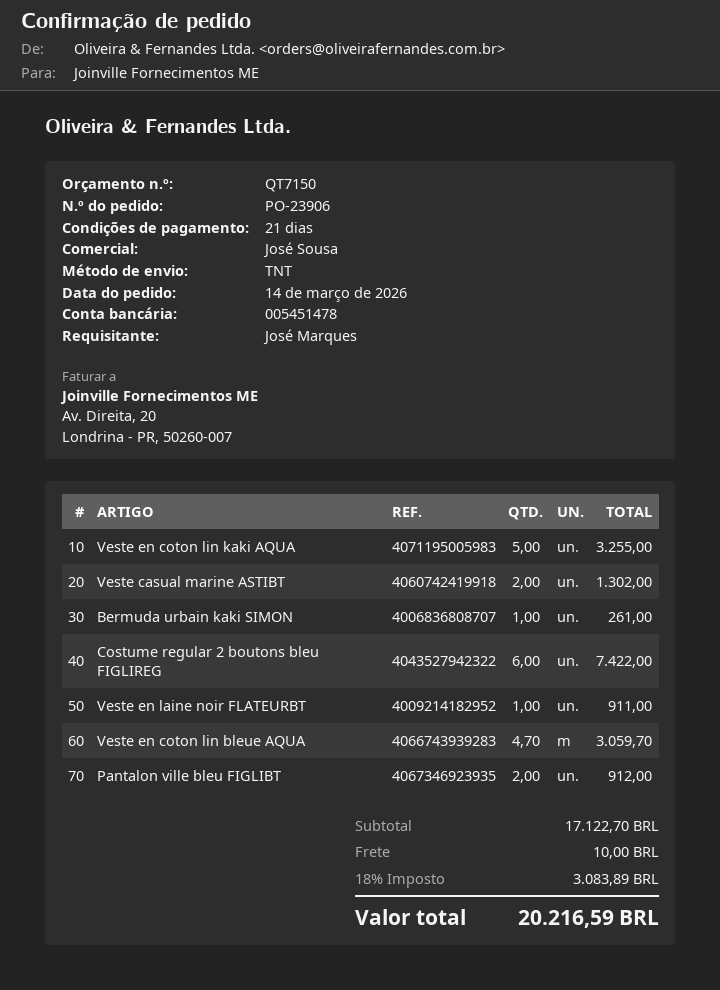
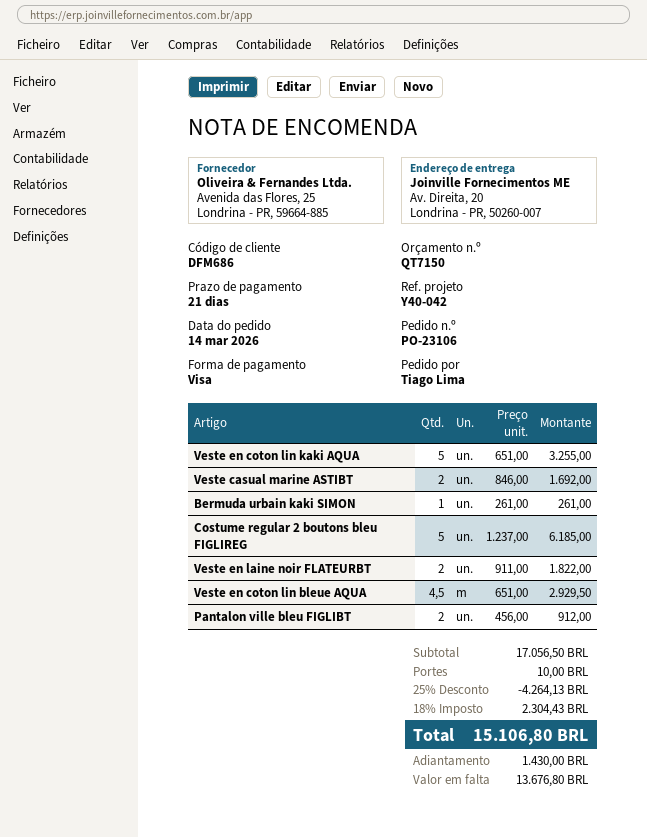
order number: PO-23906 -> PO-23106
ordered by: José Marques -> Tiago Lima
Veste casual marine ASTIBT: 2 for 1302.00 -> 2 for 1692.00
Costume regular 2 boutons bleu FIGLIREG: 6 for 7422.00 -> 5 for 6185.00
Veste en laine noir FLATEURBT: 1 for 911.00 -> 2 for 1822.00
Veste en coton lin bleue AQUA: 4.7 for 3059.70 -> 4.5 for 2929.50
subtotal: 17122.70 -> 17056.50
discount: none -> 25% = 4264.13
tax: 18% = 3083.89 -> 18% = 2304.43
total: 20216.59 -> 15106.80

